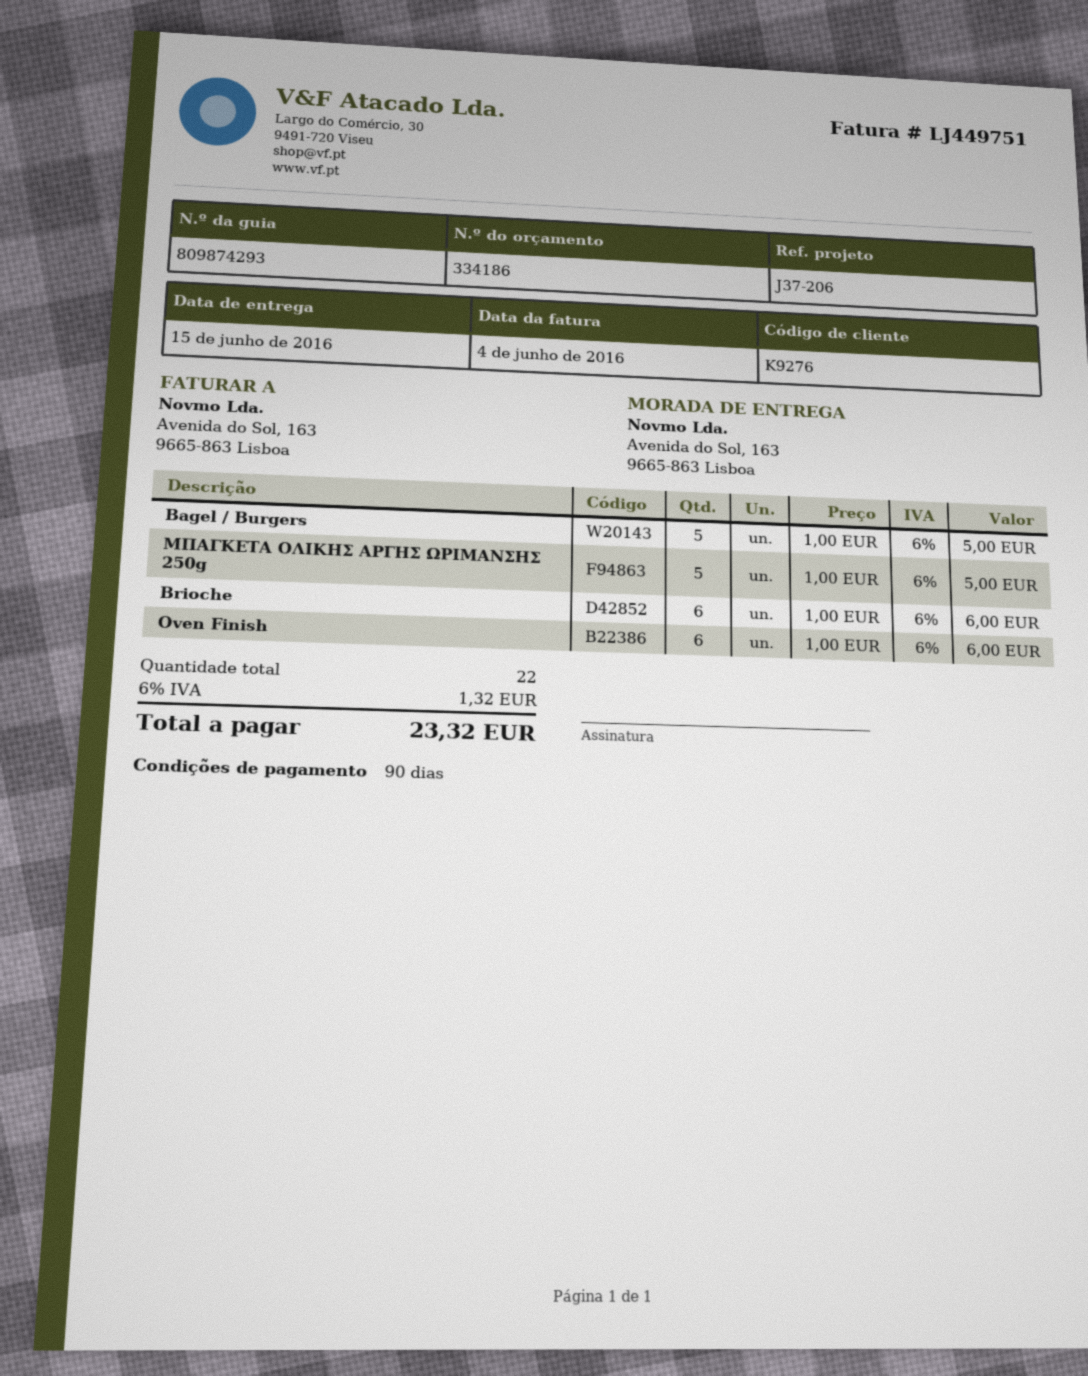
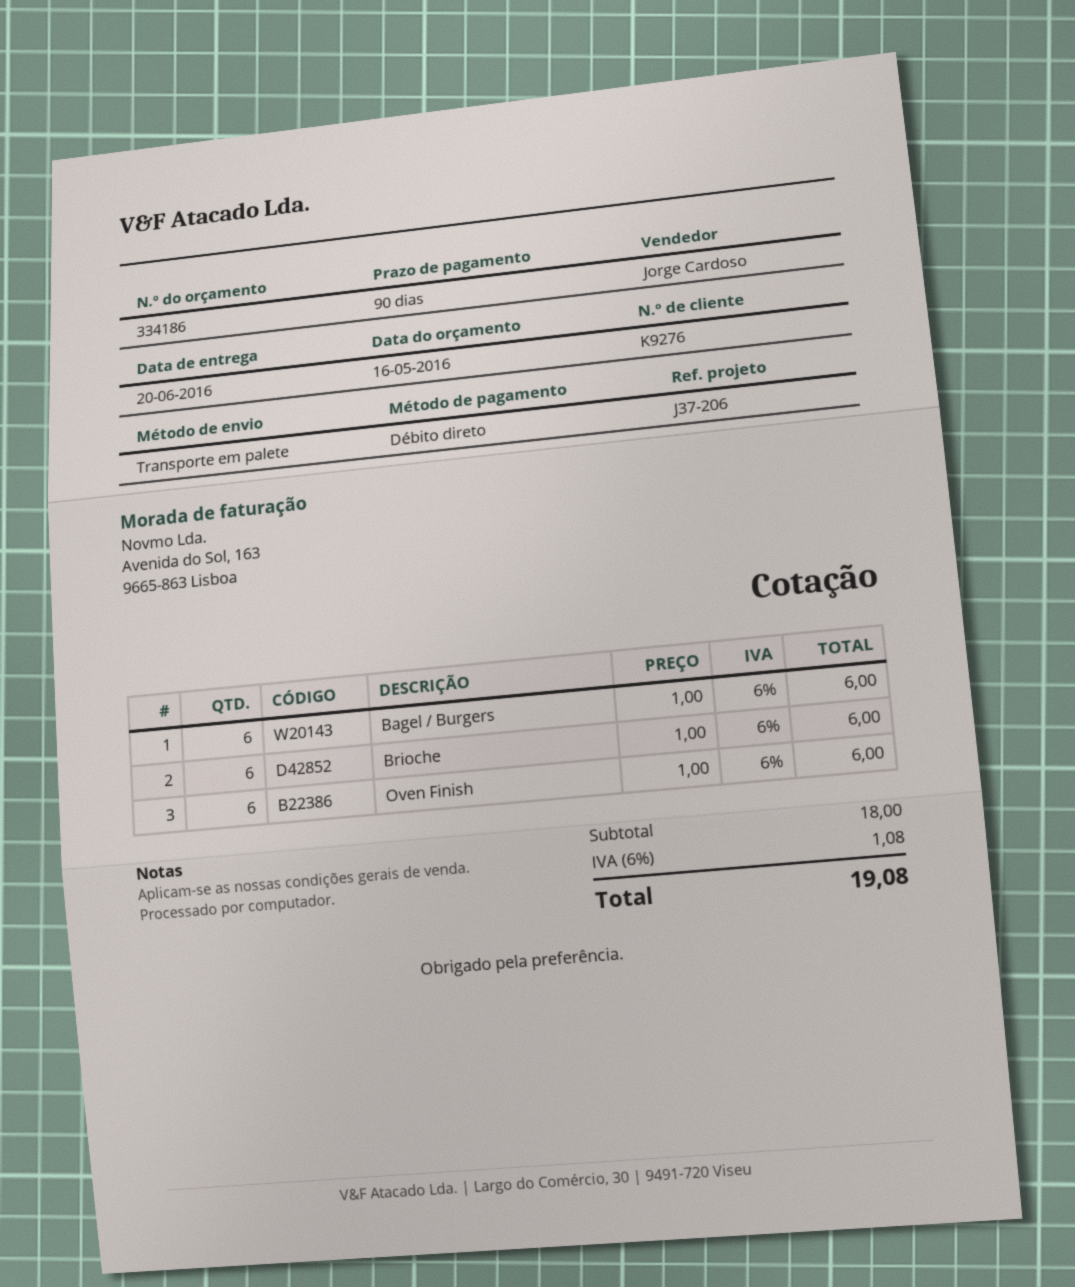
delivery date: 2016-06-15 -> 2016-06-20
Bagel / Burgers: 5 x 1.00 = 5.00 -> 6 x 1.00 = 6.00
ΜΠΑΓΚΕΤΑ ΟΛΙΚΗΣ ΑΡΓΗΣ ΩΡΙΜΑΝΣΗΣ 250g: 5 x 1.00 = 5.00 -> none
tax: 6% = 1.32 -> 6% = 1.08
total: 23.32 -> 19.08

